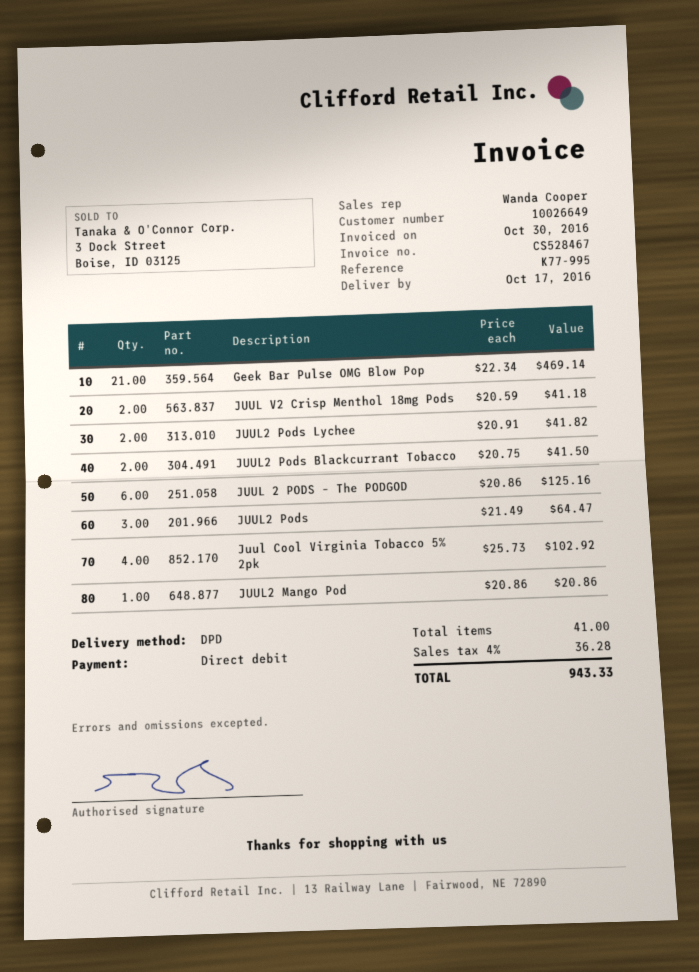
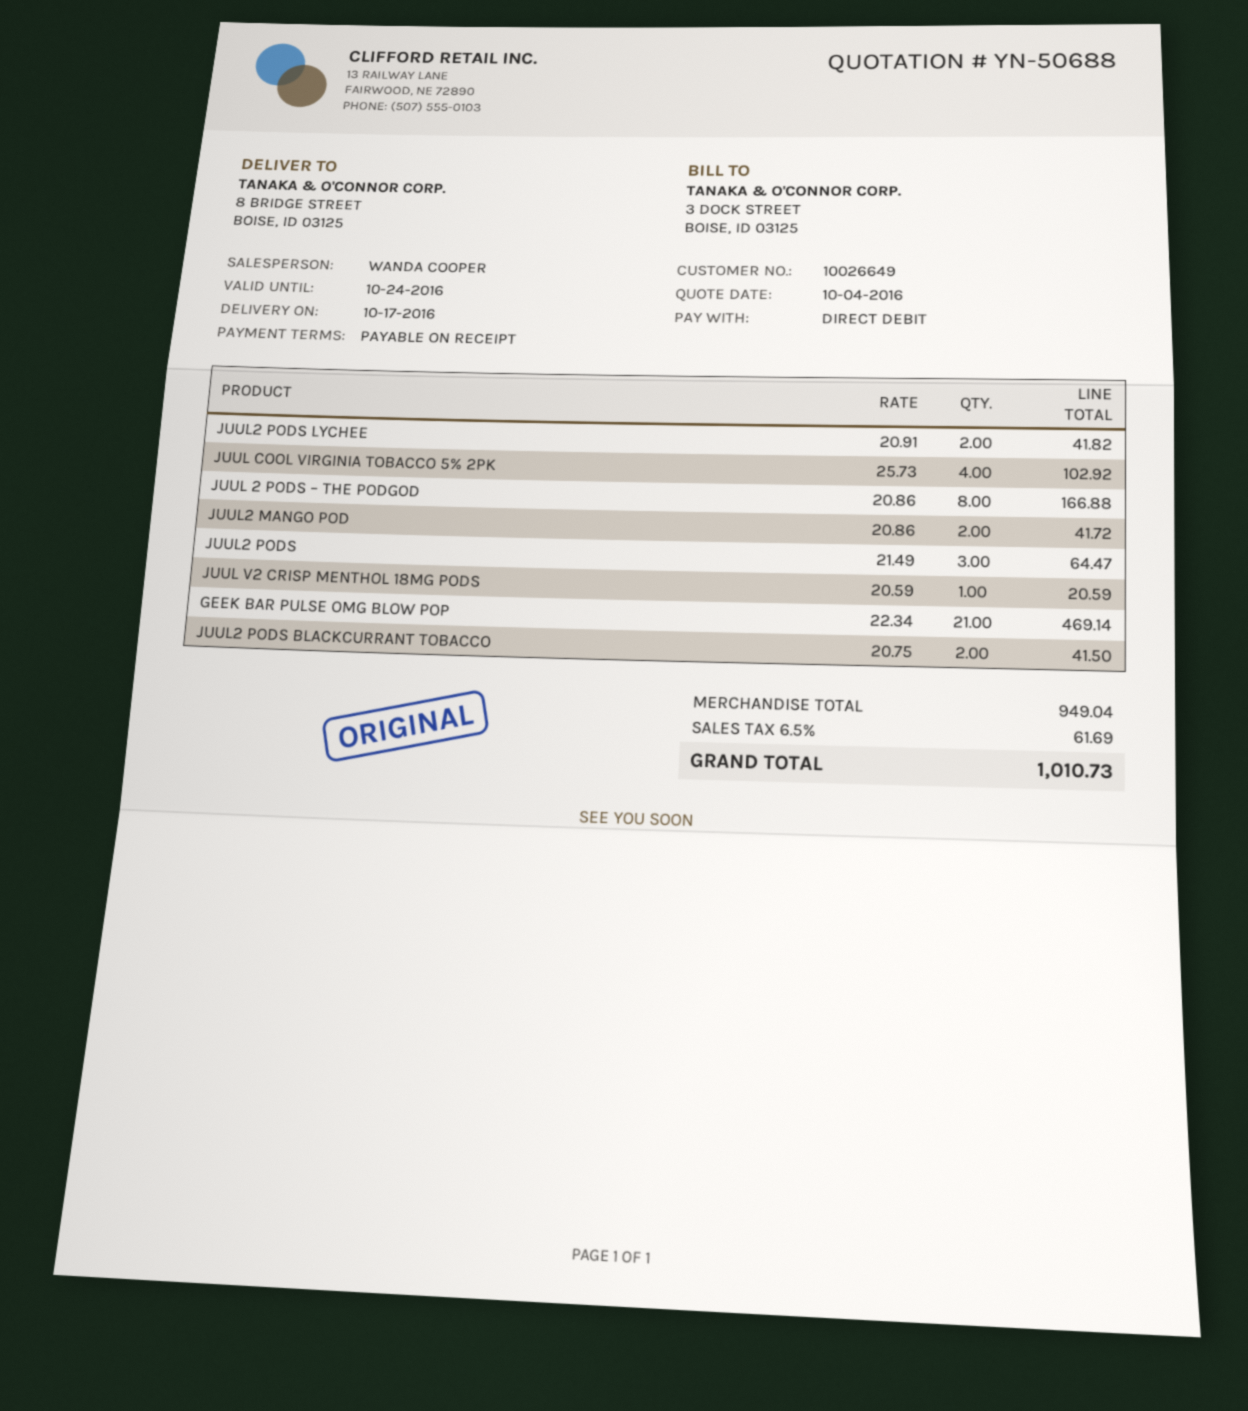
JUUL V2 Crisp Menthol 18mg Pods: 2 x 20.59 = 41.18 -> 1 x 20.59 = 20.59
JUUL 2 PODS – The PODGOD: 6 x 20.86 = 125.16 -> 8 x 20.86 = 166.88
JUUL2 Mango Pod: 1 x 20.86 = 20.86 -> 2 x 20.86 = 41.72
tax: 4% = 36.28 -> 6.5% = 61.69
total: 943.33 -> 1010.73

